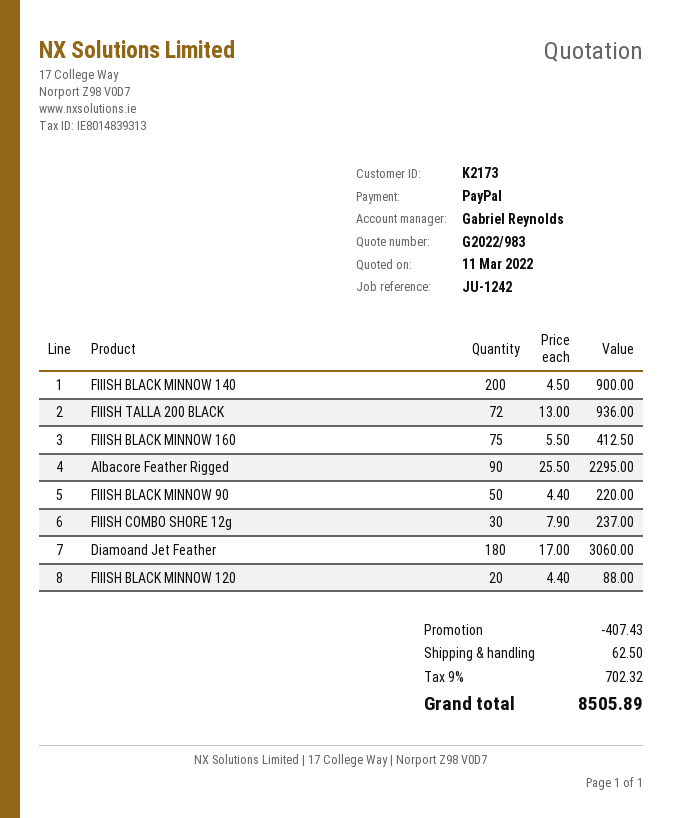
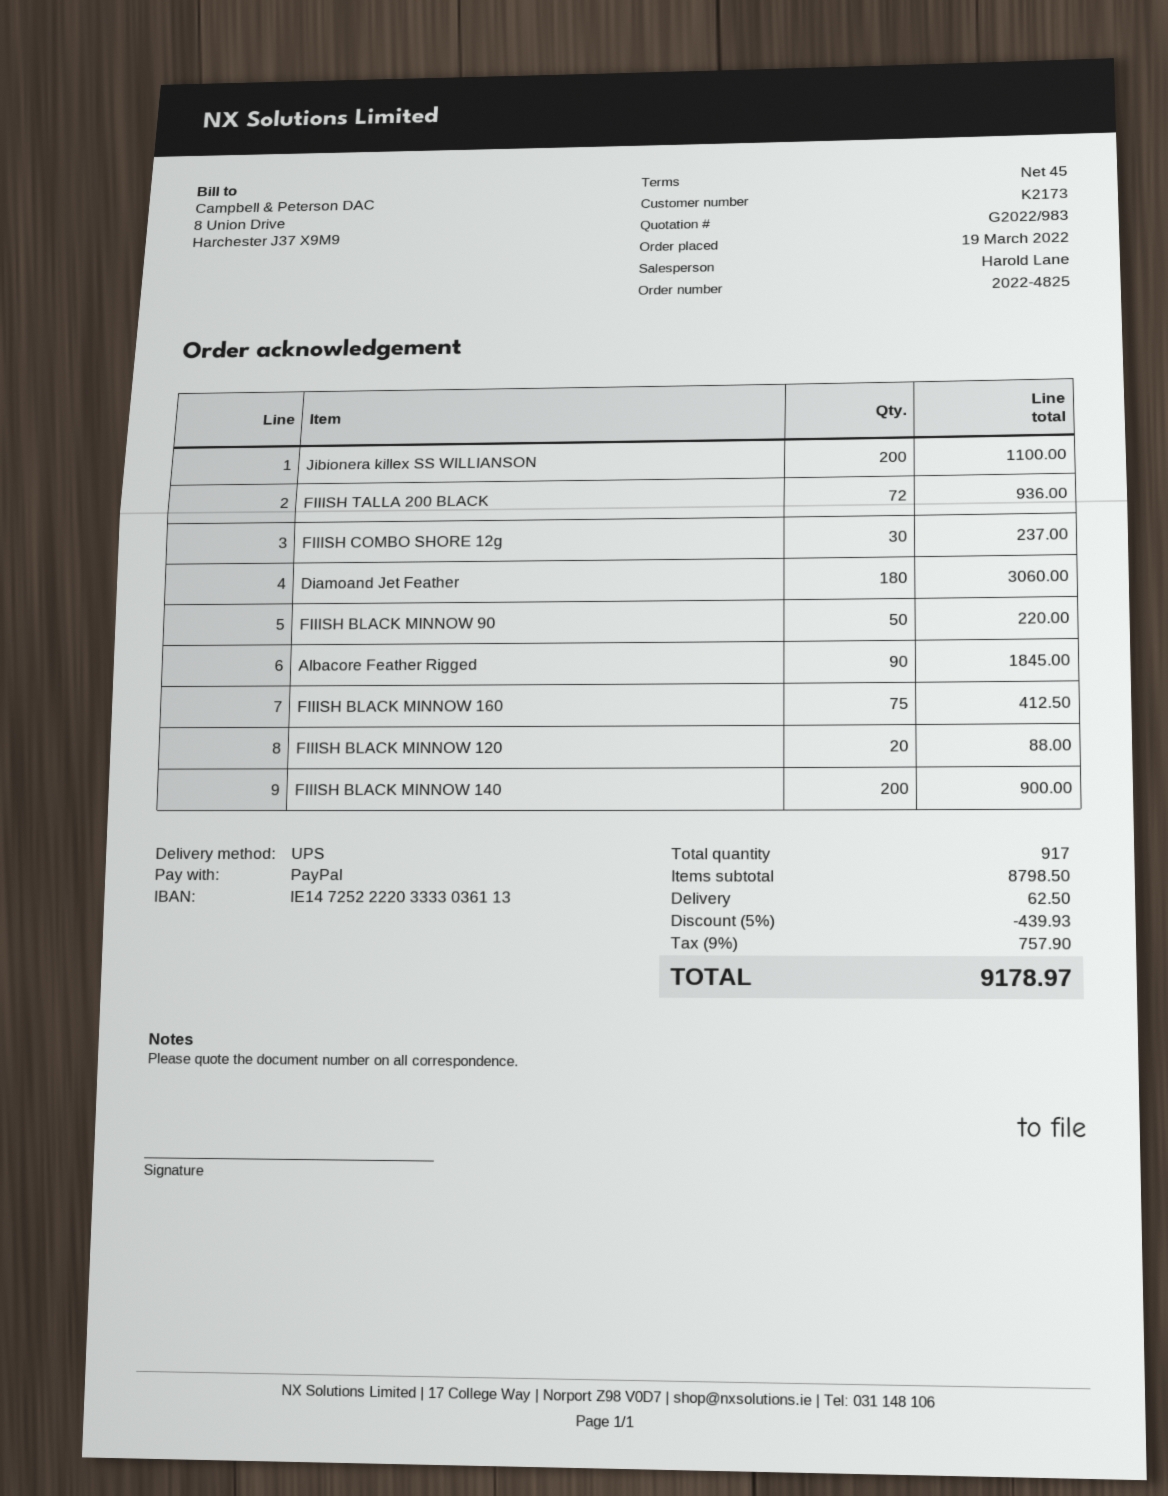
sales rep: Gabriel Reynolds -> Harold Lane
Albacore Feather Rigged: 90 for 2295.00 -> 90 for 1845.00
Jibionera killex SS WILLIANSON: none -> 200 for 1100.00
discount: 407.43 -> 439.93
tax: 9% = 702.32 -> 9% = 757.90
total: 8505.89 -> 9178.97

